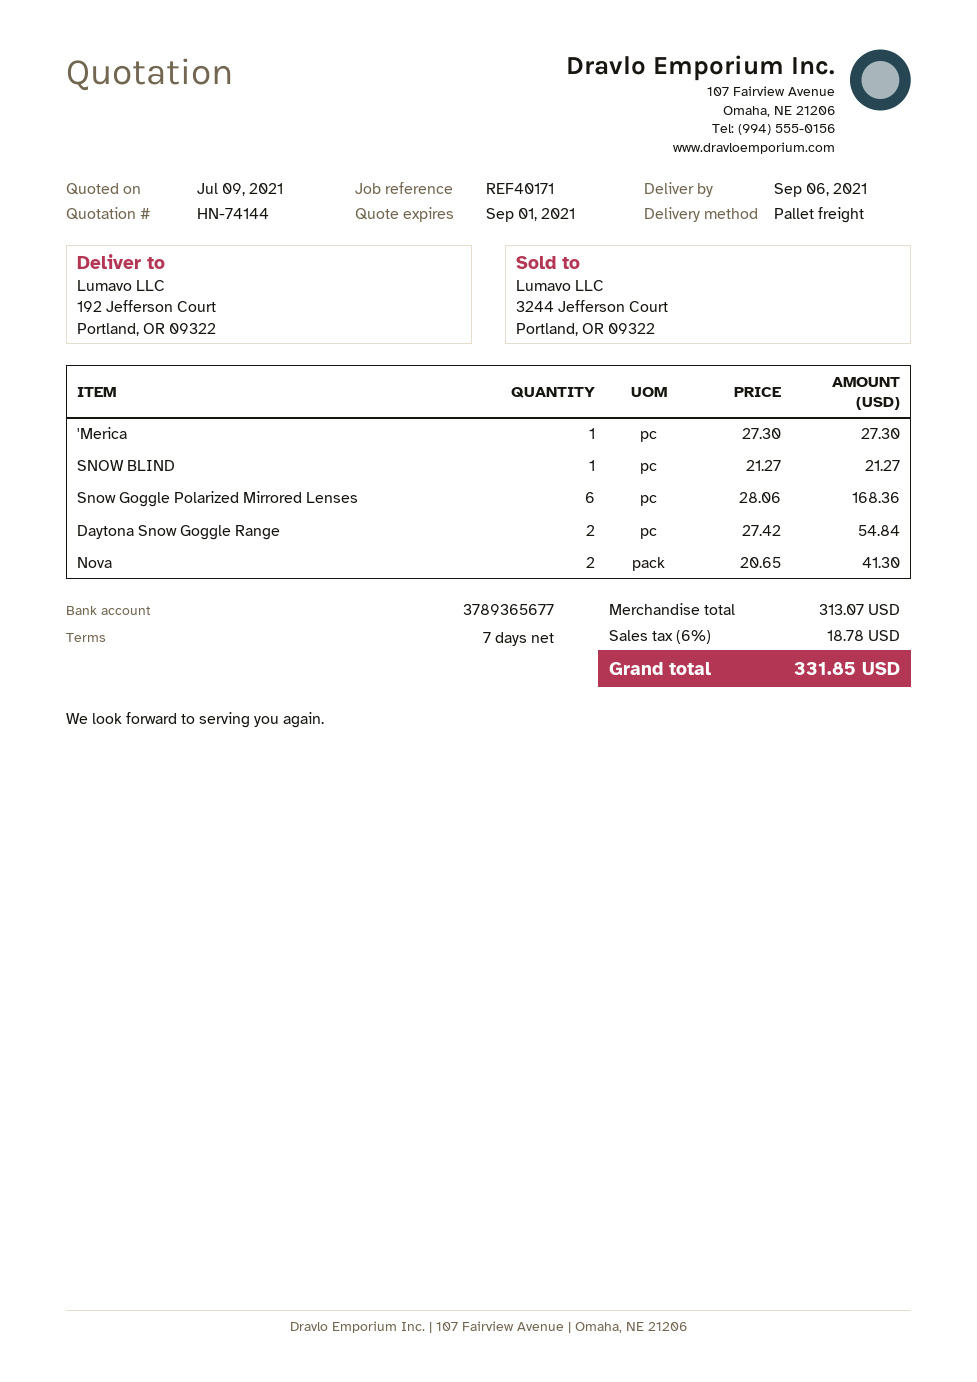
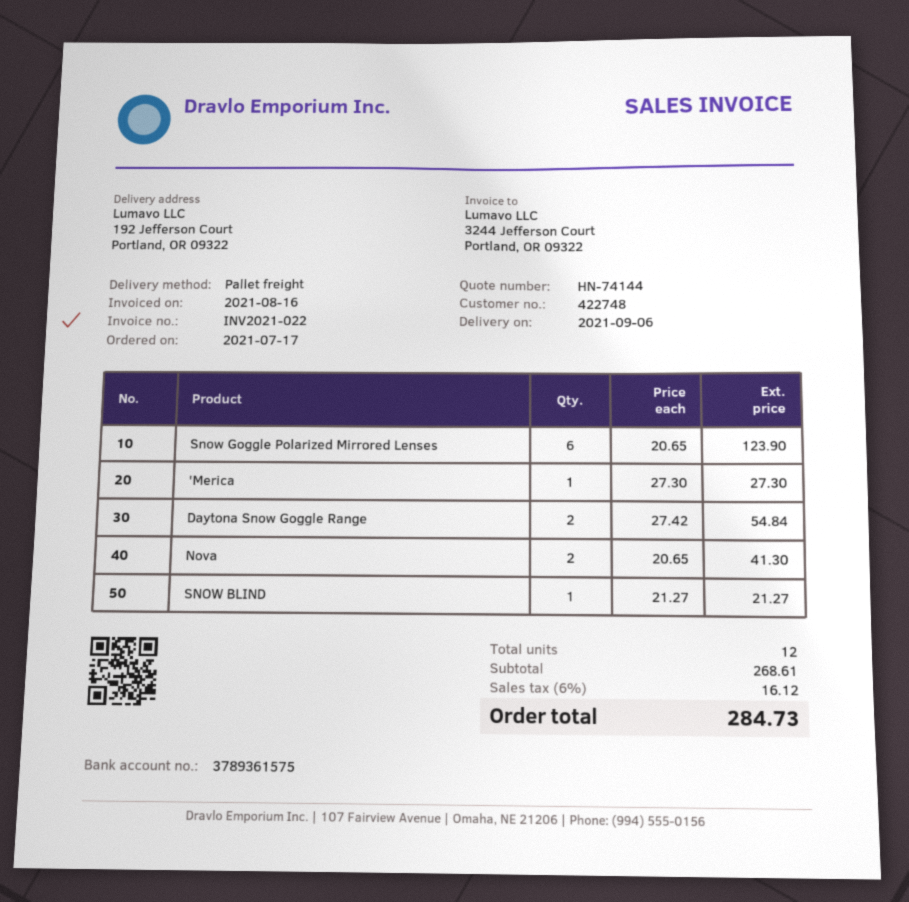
bank account: 3789365677 -> 3789361575
Snow Goggle Polarized Mirrored Lenses: 6 x 28.06 = 168.36 -> 6 x 20.65 = 123.90
subtotal: 313.07 -> 268.61
tax: 6% = 18.78 -> 6% = 16.12
total: 331.85 -> 284.73

